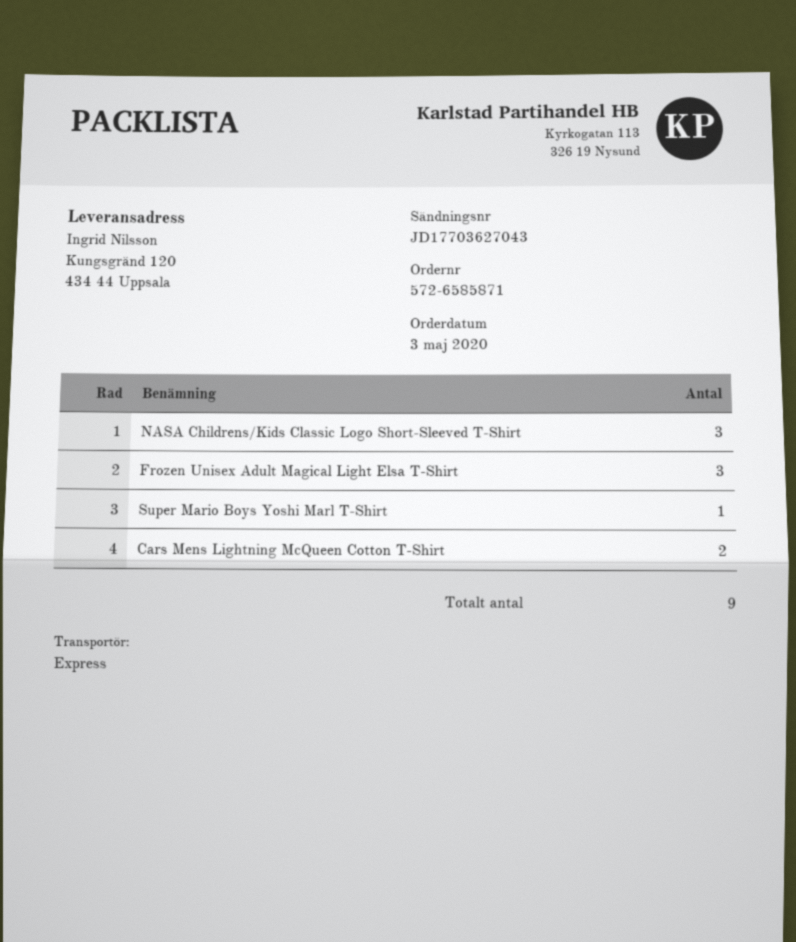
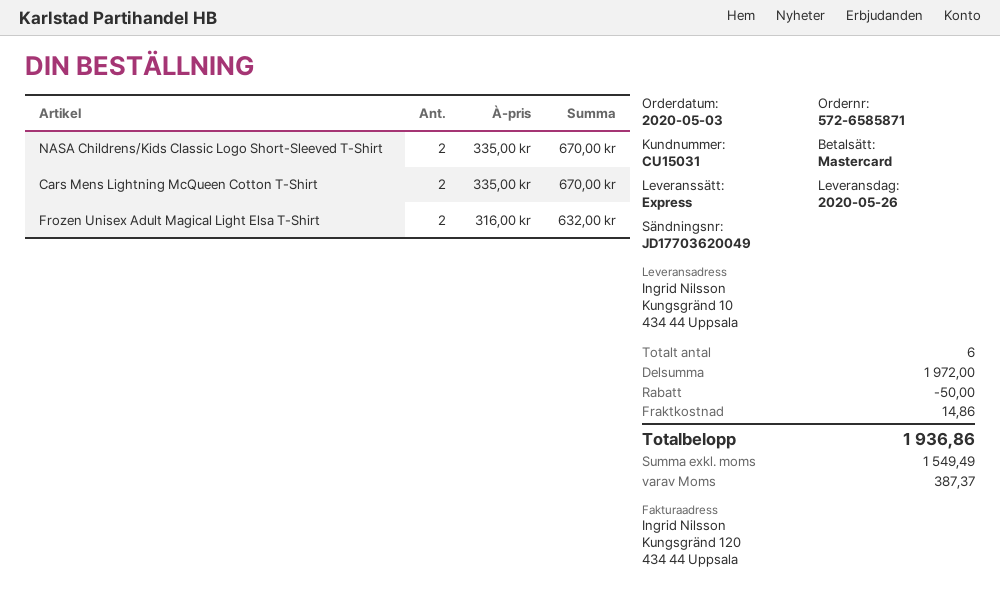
tracking number: JD17703627043 -> JD17703620049
ship to: Kungsgränd 120, 434 44 Uppsala -> Kungsgränd 10, 434 44 Uppsala
NASA Childrens/Kids Classic Logo Short-Sleeved T-Shirt: 3 -> 2
Frozen Unisex Adult Magical Light Elsa T-Shirt: 3 -> 2
Super Mario Boys Yoshi Marl T-Shirt: 1 -> none
total quantity: 9 -> 6

